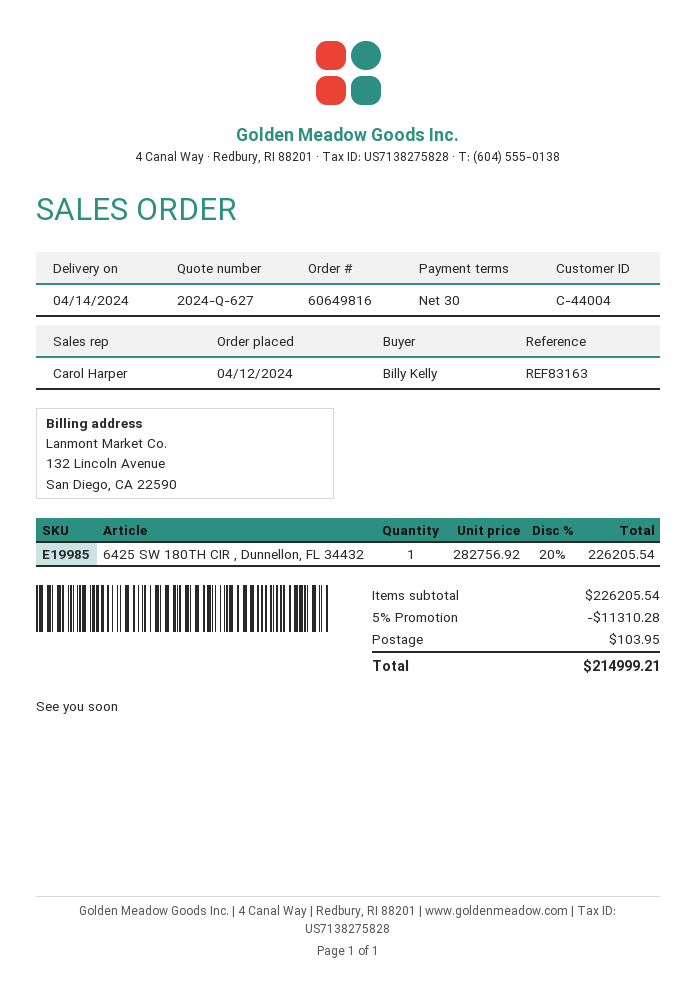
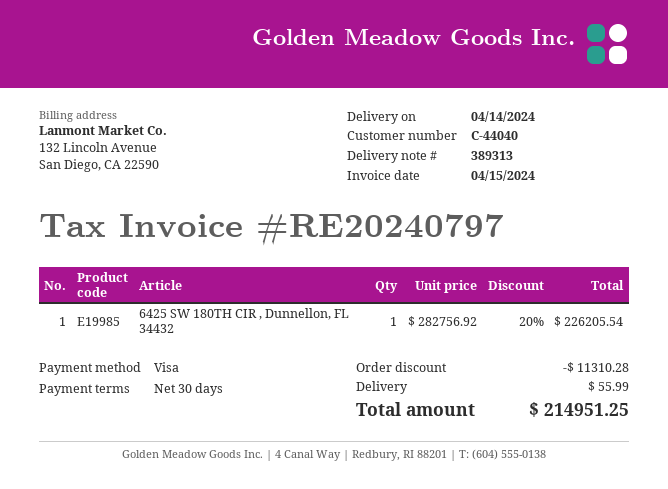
customer number: C-44004 -> C-44040
shipping: 103.95 -> 55.99
total: 214999.21 -> 214951.25

